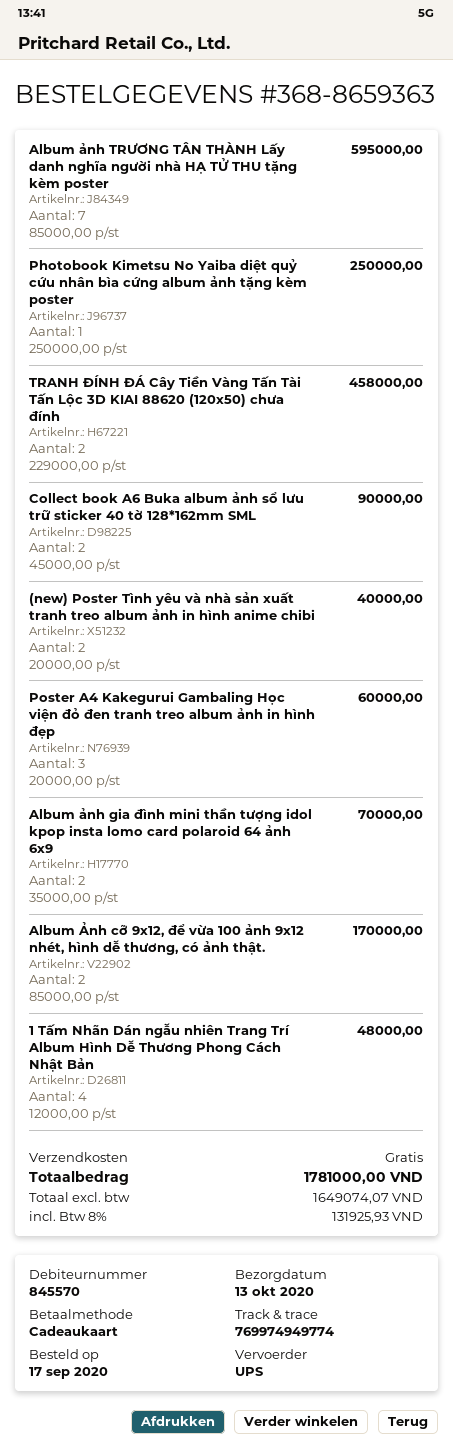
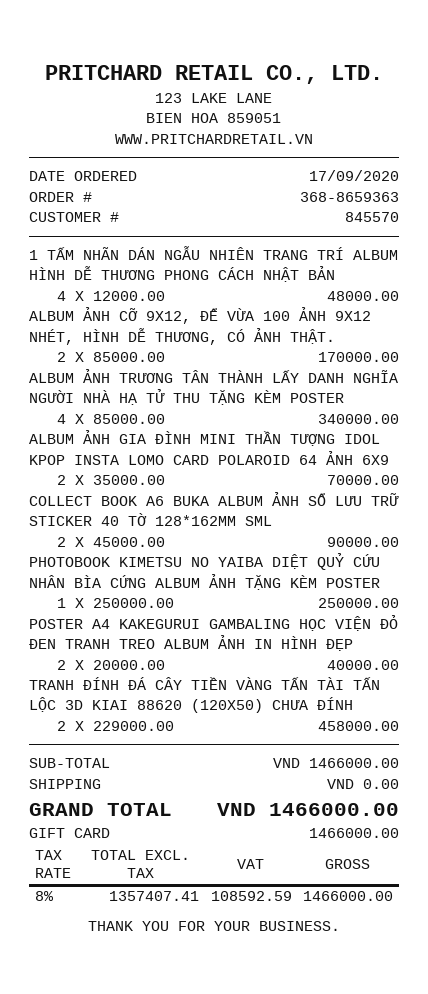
Album ảnh TRƯƠNG TÂN THÀNH Lấy danh nghĩa người nhà HẠ TỬ THU tặng kèm poster: 7 x 85000.00 = 595000.00 -> 4 x 85000.00 = 340000.00
(new) Poster Tình yêu và nhà sản xuất tranh treo album ảnh in hình anime chibi: 2 x 20000.00 = 40000.00 -> none
Poster A4 Kakegurui Gambaling Học viện đỏ đen tranh treo album ảnh in hình đẹp: 3 x 20000.00 = 60000.00 -> 2 x 20000.00 = 40000.00
net: 1649074.07 -> 1357407.41
tax: 8% = 131925.93 -> 8% = 108592.59
total: 1781000.00 -> 1466000.00

